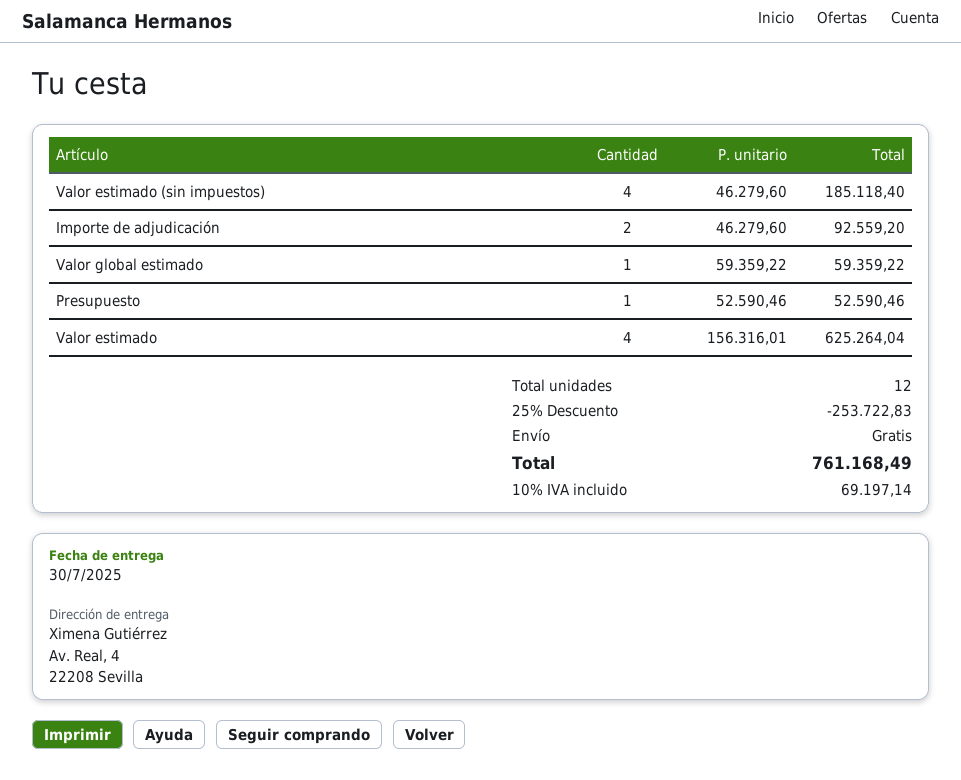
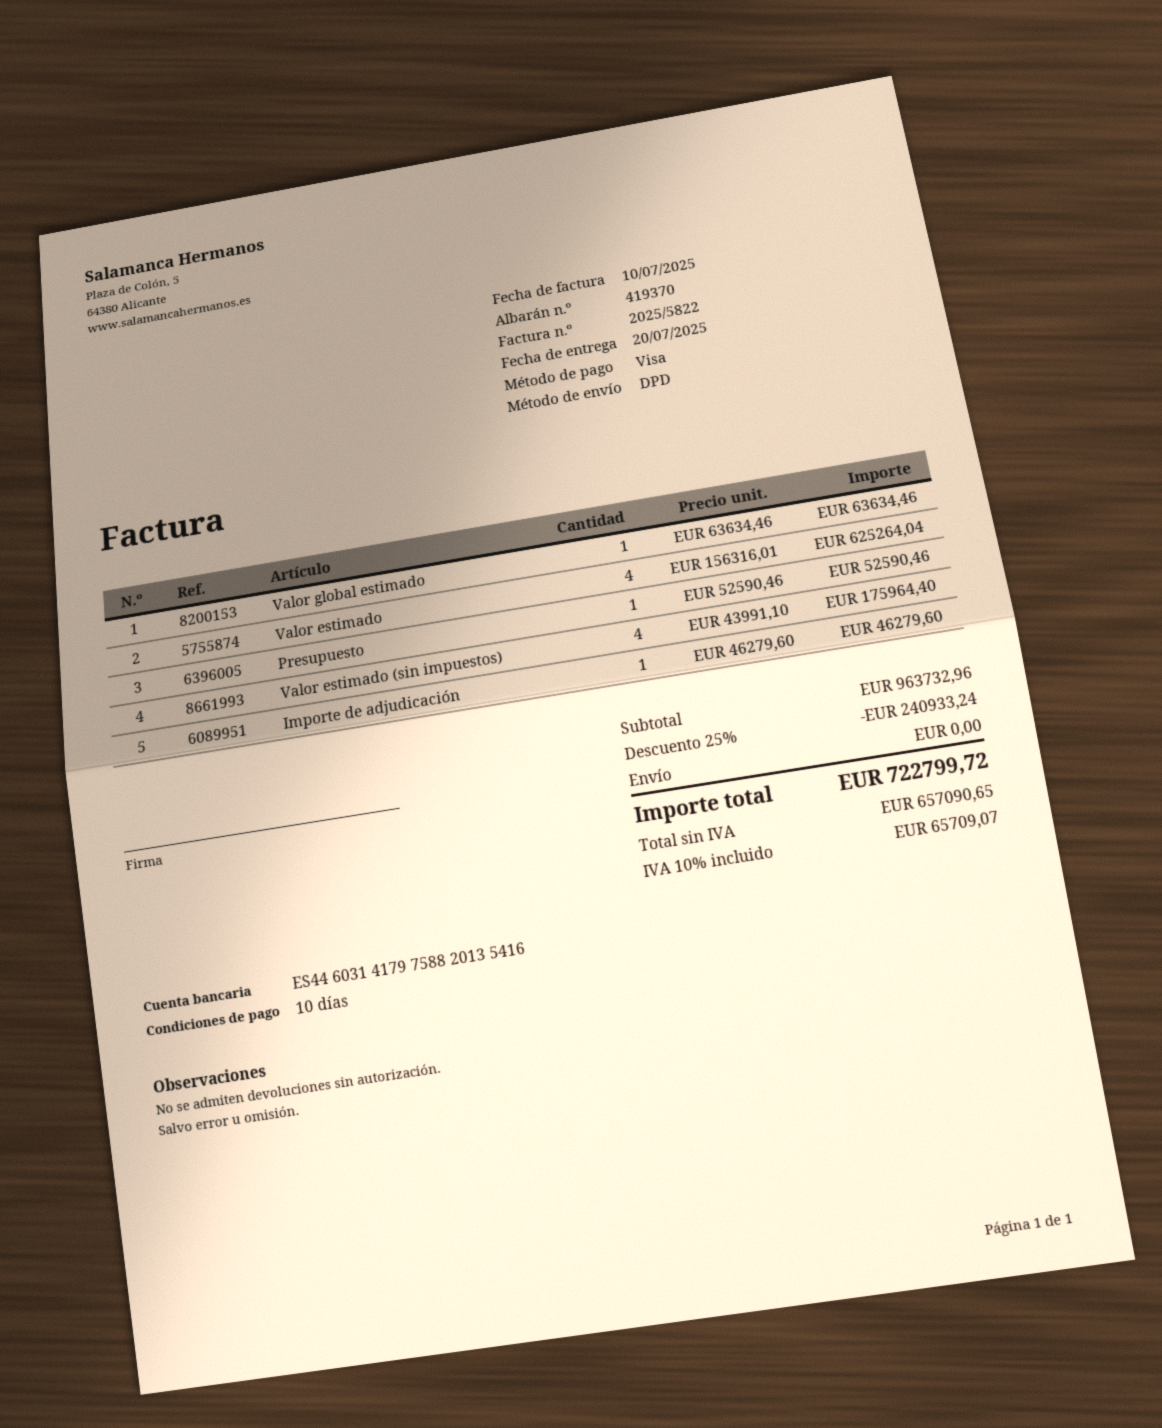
delivery date: 2025-07-30 -> 2025-07-20
Valor estimado (sin impuestos): 4 x 46279.60 = 185118.40 -> 4 x 43991.10 = 175964.40
Importe de adjudicación: 2 x 46279.60 = 92559.20 -> 1 x 46279.60 = 46279.60
Valor global estimado: 1 x 59359.22 = 59359.22 -> 1 x 63634.46 = 63634.46
discount: 25% = 253722.83 -> 25% = 240933.24
tax: 10% = 69197.14 -> 10% = 65709.07
total: 761168.49 -> 722799.72

